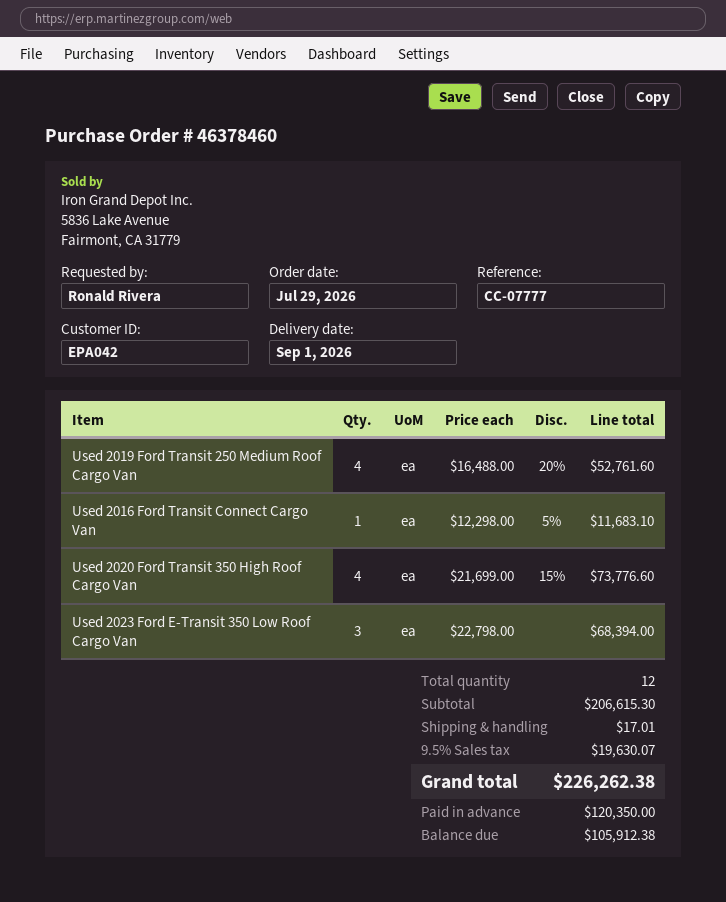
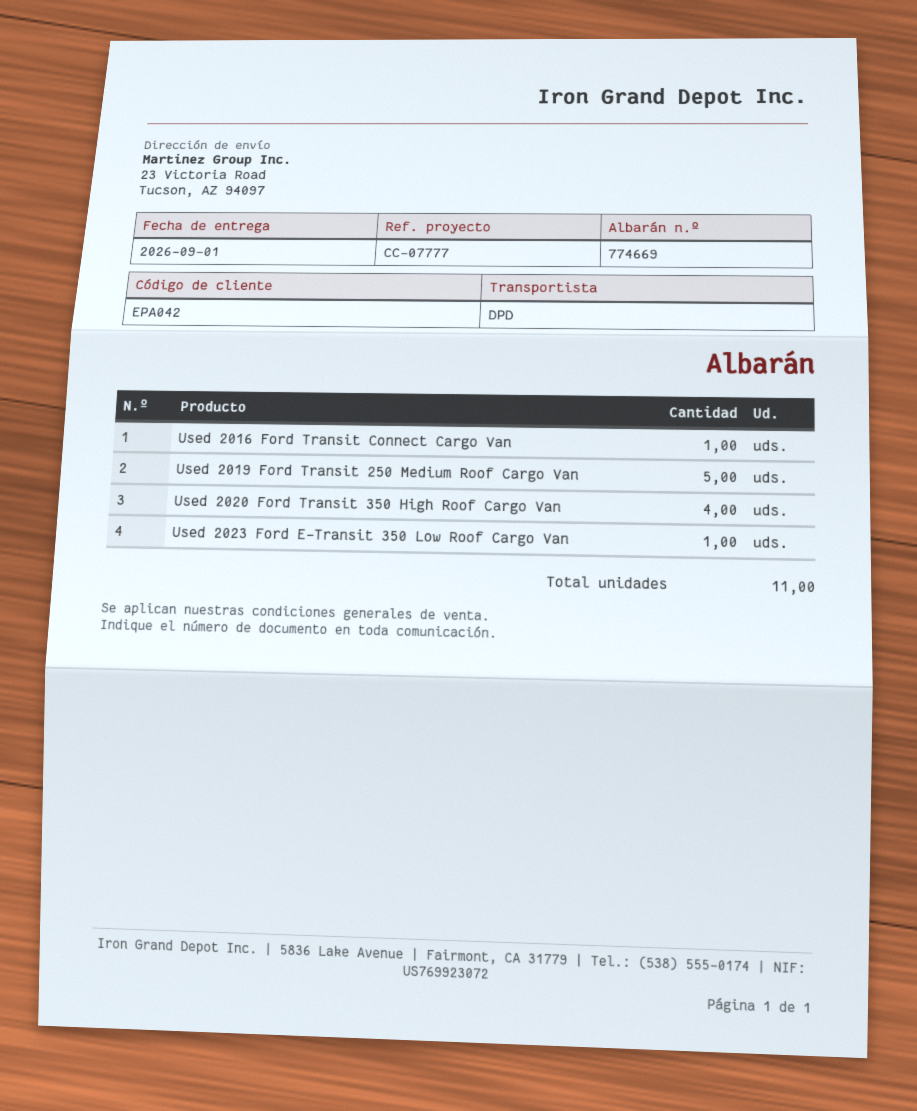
Used 2019 Ford Transit 250 Medium Roof Cargo Van: 4 -> 5
Used 2023 Ford E-Transit 350 Low Roof Cargo Van: 3 -> 1
total quantity: 12 -> 11

